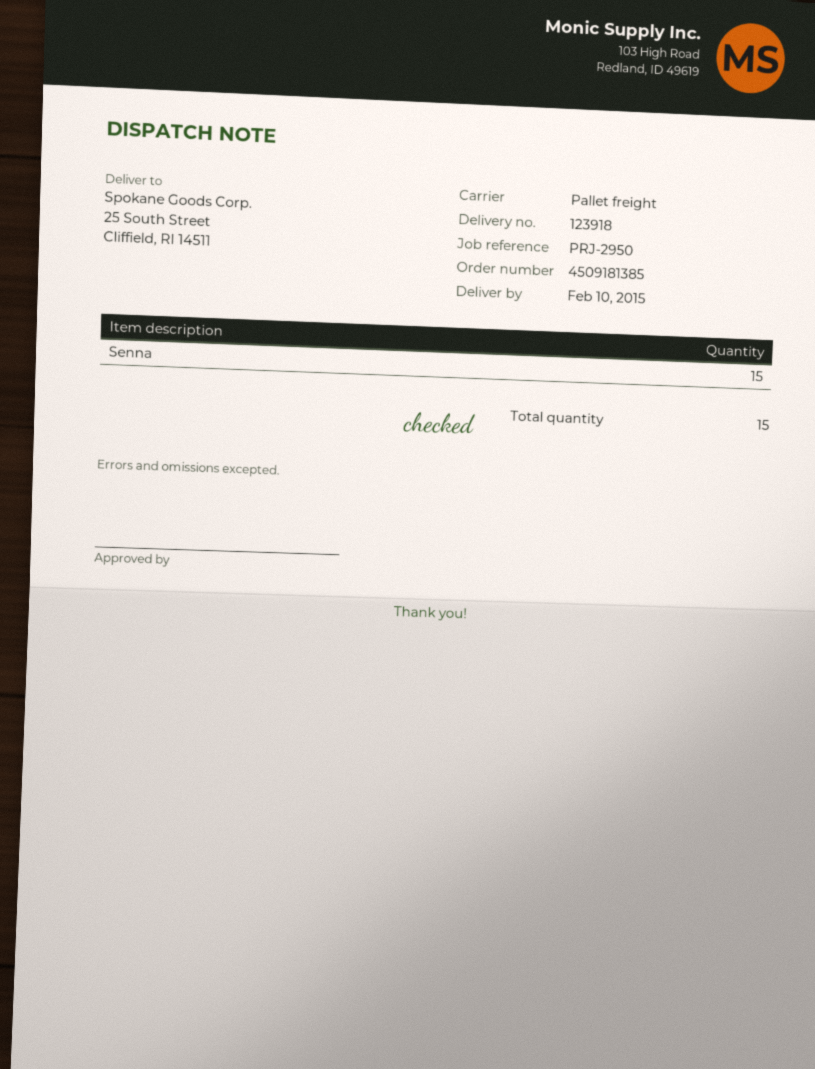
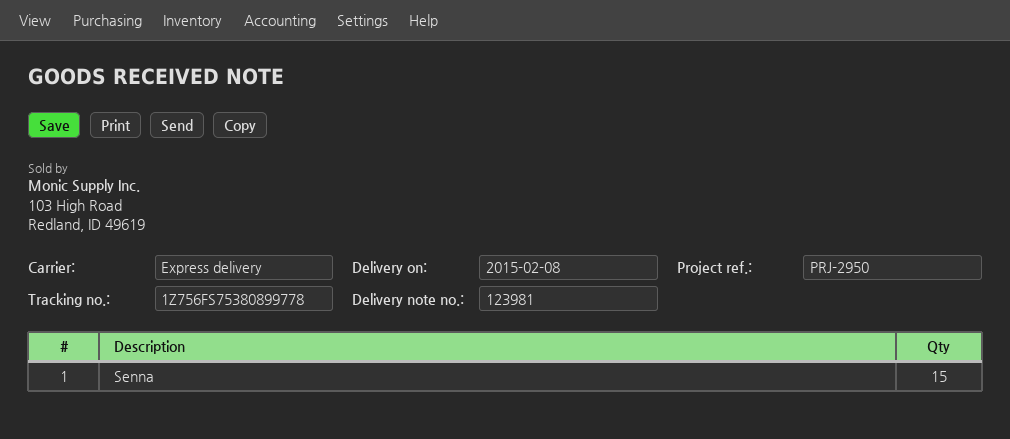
delivery note number: 123918 -> 123981
delivery date: 2015-02-10 -> 2015-02-08
shipping method: pallet freight -> express

